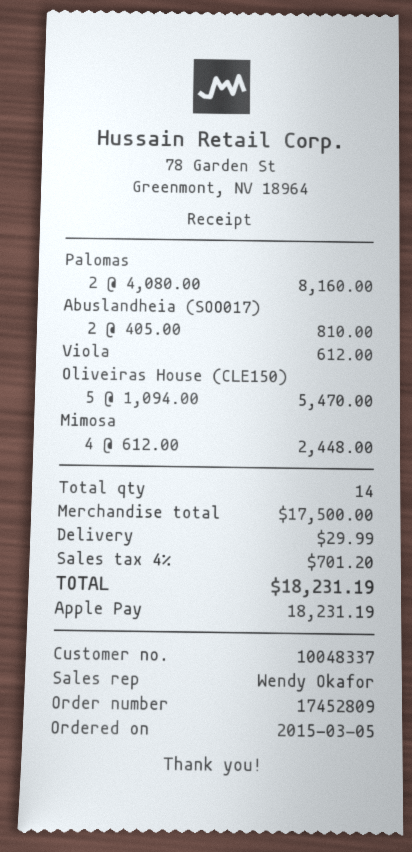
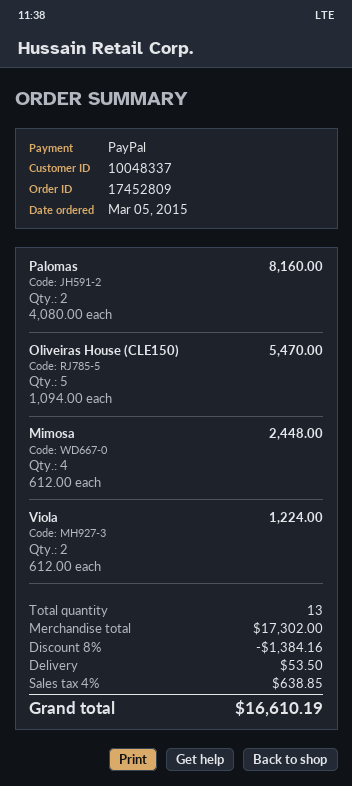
payment method: Apple Pay -> PayPal
Abuslandheia (SOO017): 2 x 405.00 = 810.00 -> none
Viola: 1 x 612.00 = 612.00 -> 2 x 612.00 = 1224.00
total quantity: 14 -> 13
subtotal: 17500.00 -> 17302.00
discount: none -> 8% = 1384.16
shipping: 29.99 -> 53.50
tax: 4% = 701.20 -> 4% = 638.85
total: 18231.19 -> 16610.19

